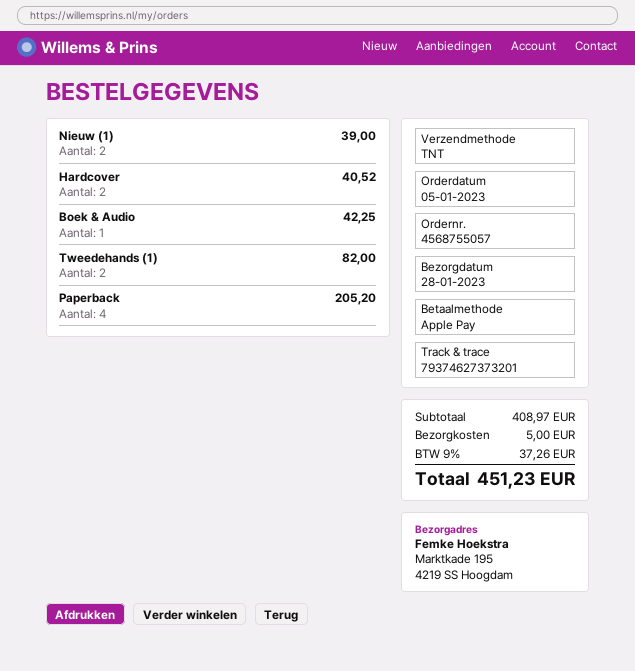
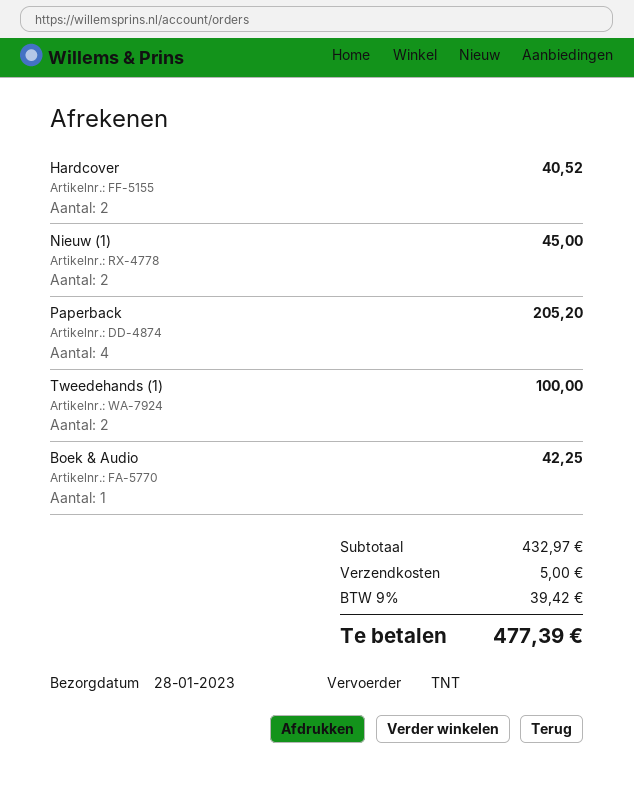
Nieuw (1): 2 for 39.00 -> 2 for 45.00
Tweedehands (1): 2 for 82.00 -> 2 for 100.00
subtotal: 408.97 -> 432.97
tax: 9% = 37.26 -> 9% = 39.42
total: 451.23 -> 477.39

